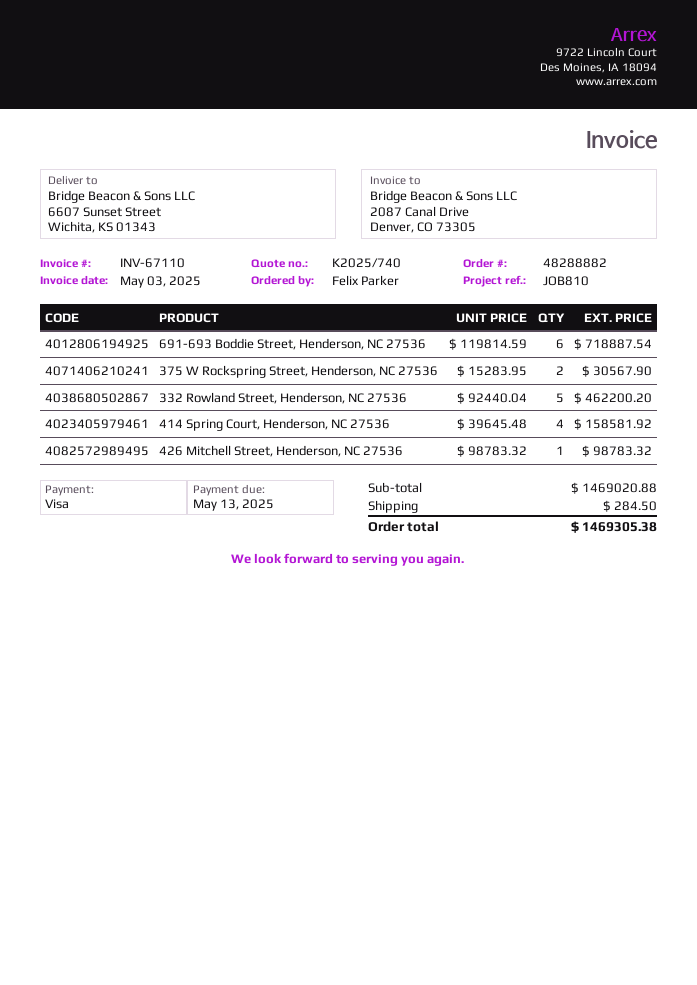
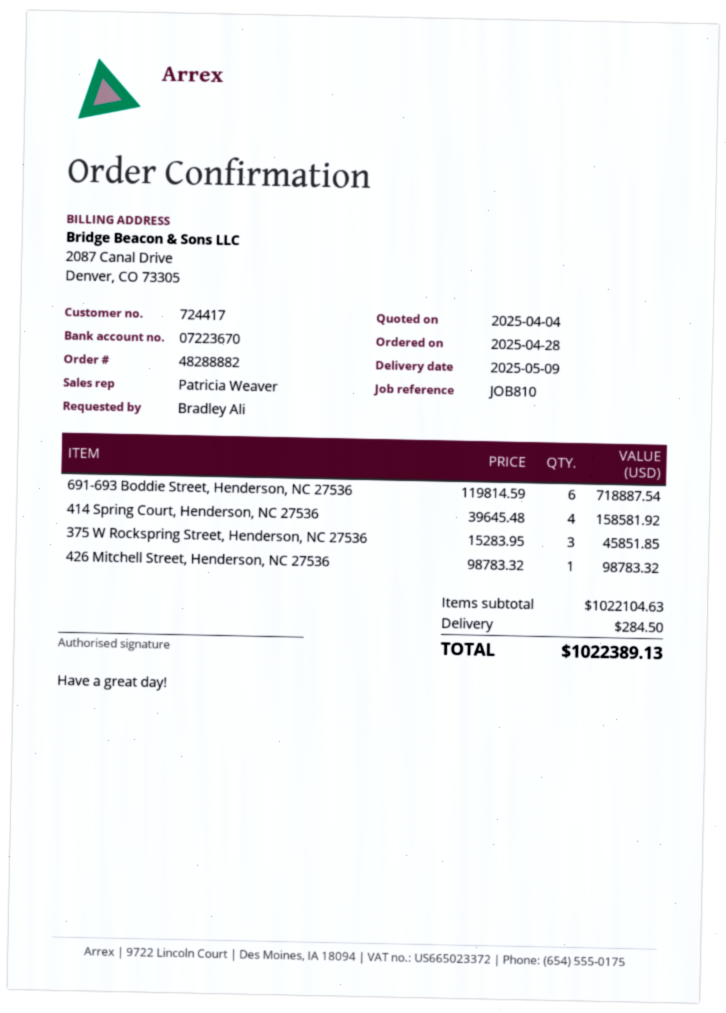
ordered by: Felix Parker -> Bradley Ali
375 W Rockspring Street, Henderson, NC 27536: 2 x 15283.95 = 30567.90 -> 3 x 15283.95 = 45851.85
332 Rowland Street, Henderson, NC 27536: 5 x 92440.04 = 462200.20 -> none
subtotal: 1469020.88 -> 1022104.63
total: 1469305.38 -> 1022389.13

